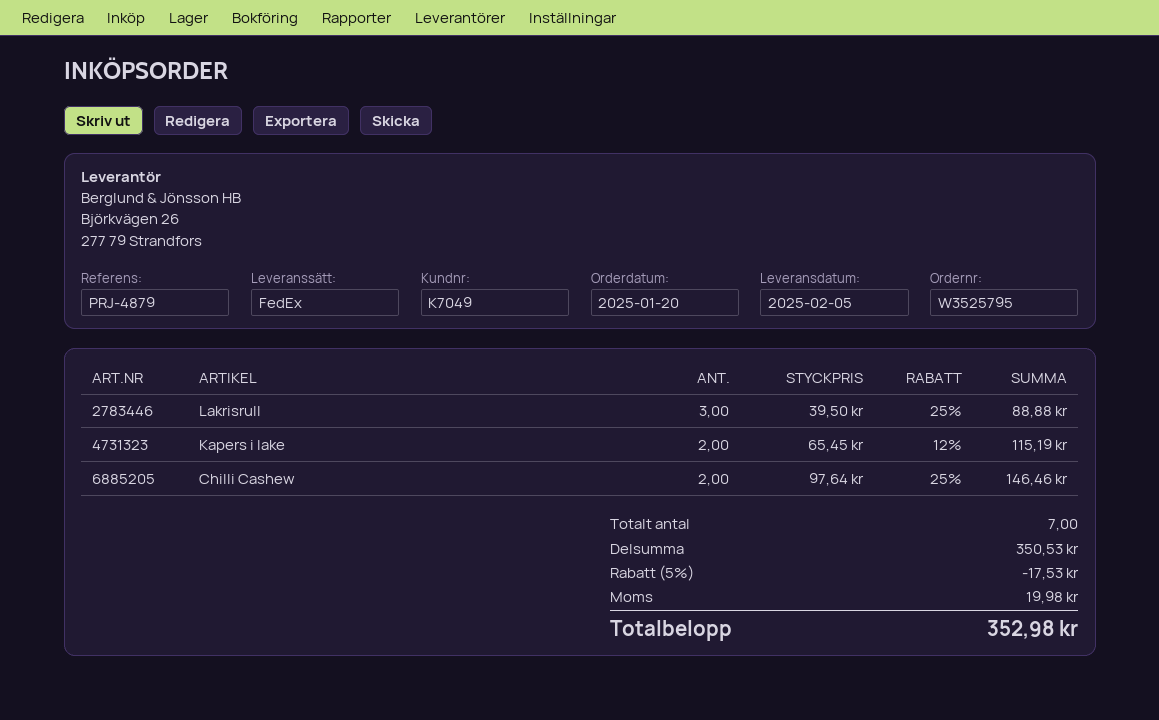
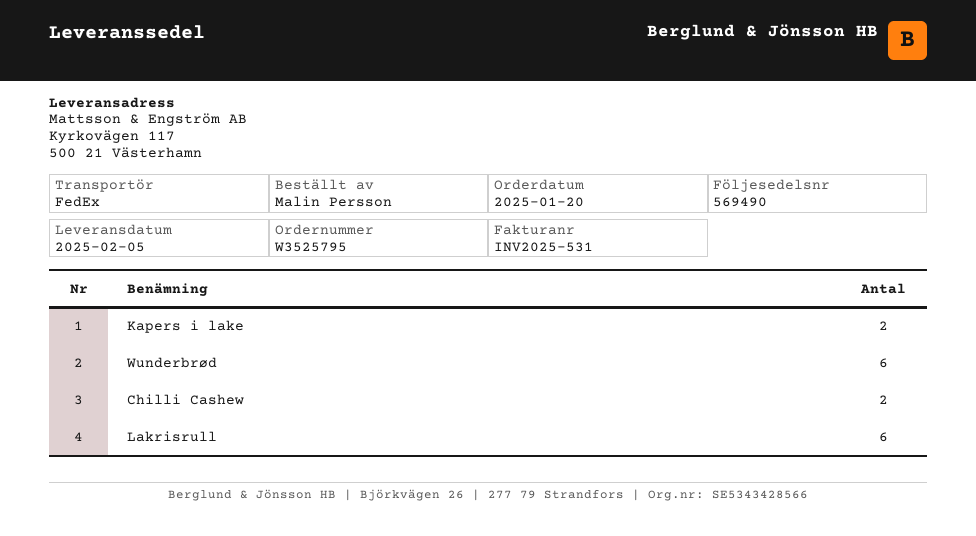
Lakrisrull: 3 -> 6
Wunderbrød: none -> 6

